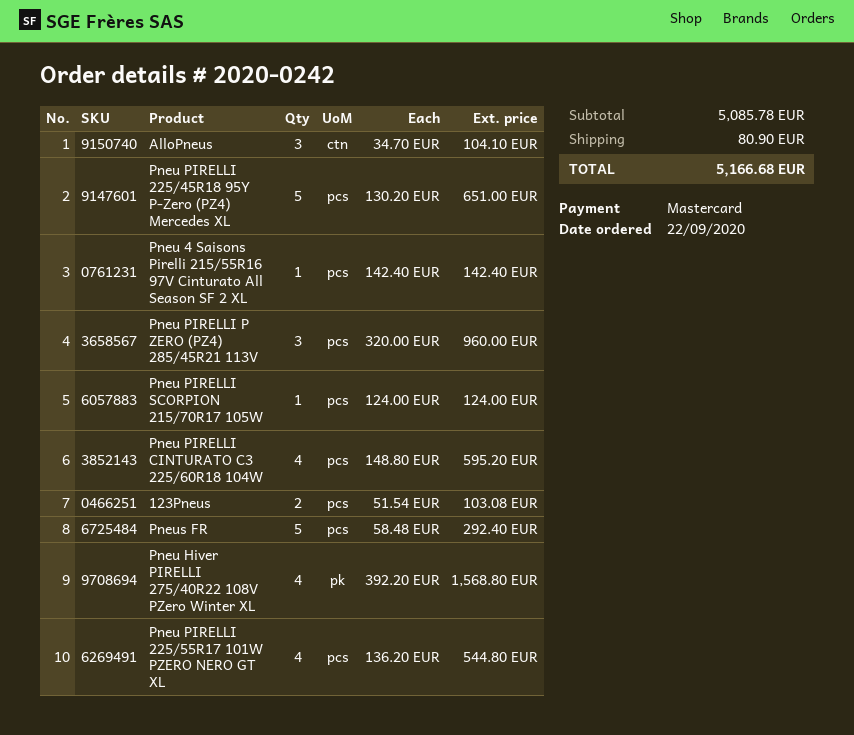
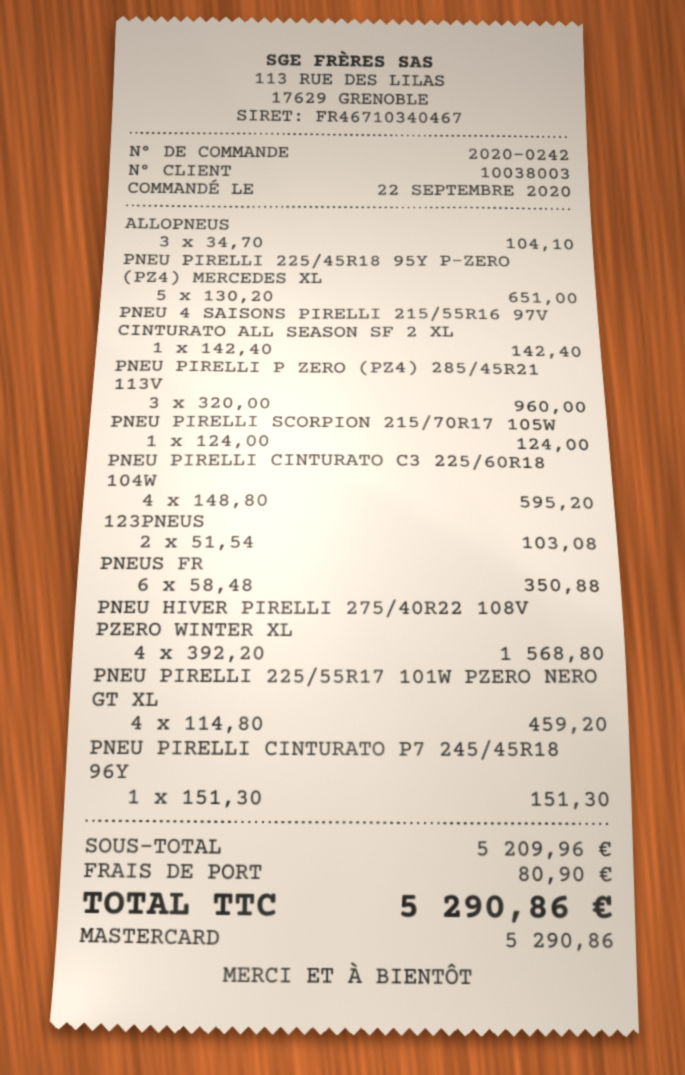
Pneus FR: 5 x 58.48 = 292.40 -> 6 x 58.48 = 350.88
Pneu PIRELLI 225/55R17 101W PZERO NERO GT XL: 4 x 136.20 = 544.80 -> 4 x 114.80 = 459.20
PNEU PIRELLI CINTURATO P7 245/45R18 96Y: none -> 1 x 151.30 = 151.30
subtotal: 5085.78 -> 5209.96
total: 5166.68 -> 5290.86

